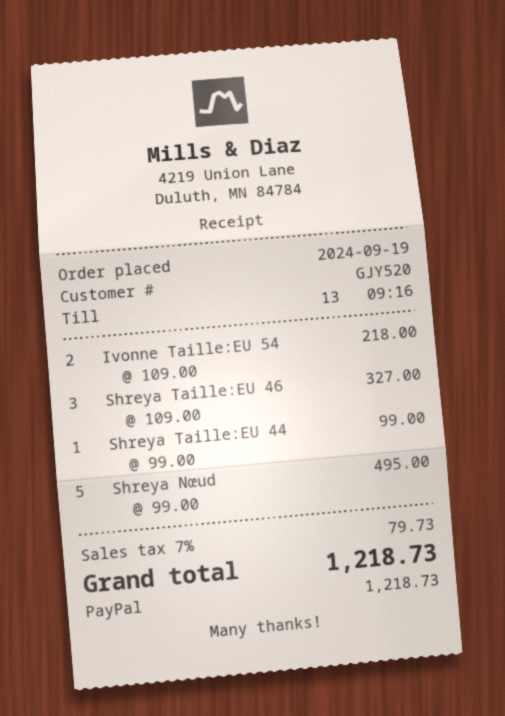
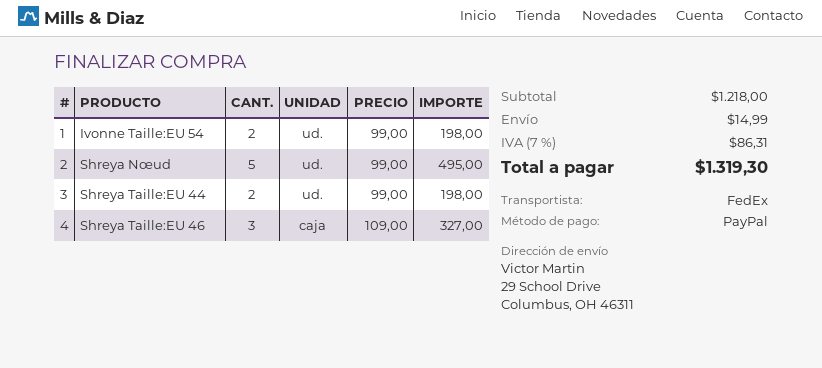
Ivonne Taille:EU 54: 2 x 109.00 = 218.00 -> 2 x 99.00 = 198.00
Shreya Taille:EU 44: 1 x 99.00 = 99.00 -> 2 x 99.00 = 198.00
shipping: none -> 14.99
tax: 7% = 79.73 -> 7% = 86.31
total: 1218.73 -> 1319.30

